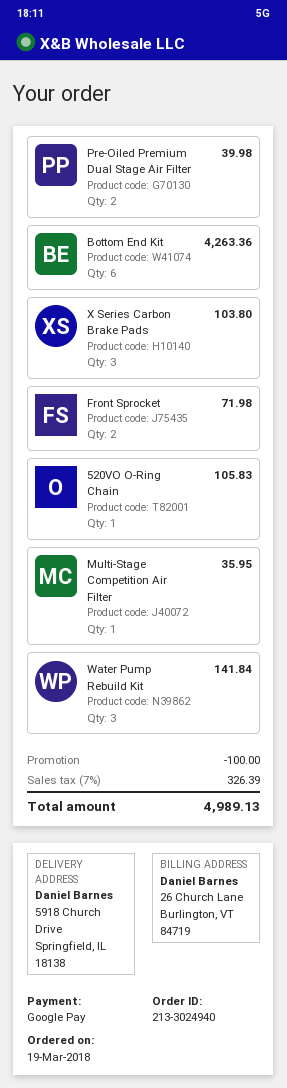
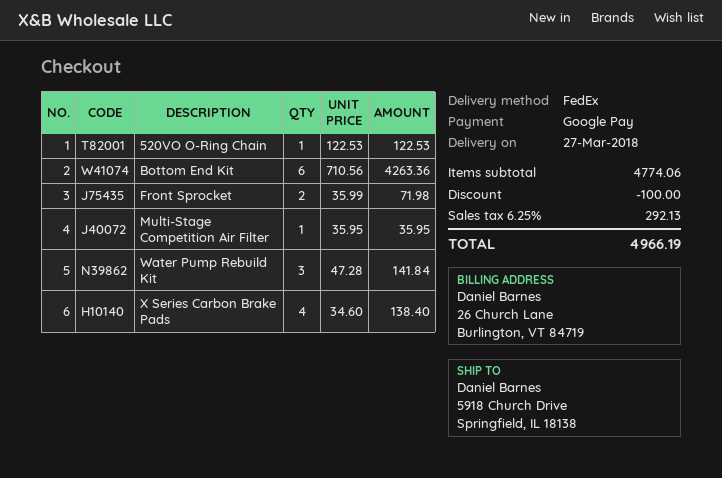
Pre-Oiled Premium Dual Stage Air Filter: 2 for 39.98 -> none
X Series Carbon Brake Pads: 3 for 103.80 -> 4 for 138.40
520VO O-Ring Chain: 1 for 105.83 -> 1 for 122.53
tax: 7% = 326.39 -> 6.25% = 292.13
total: 4989.13 -> 4966.19

